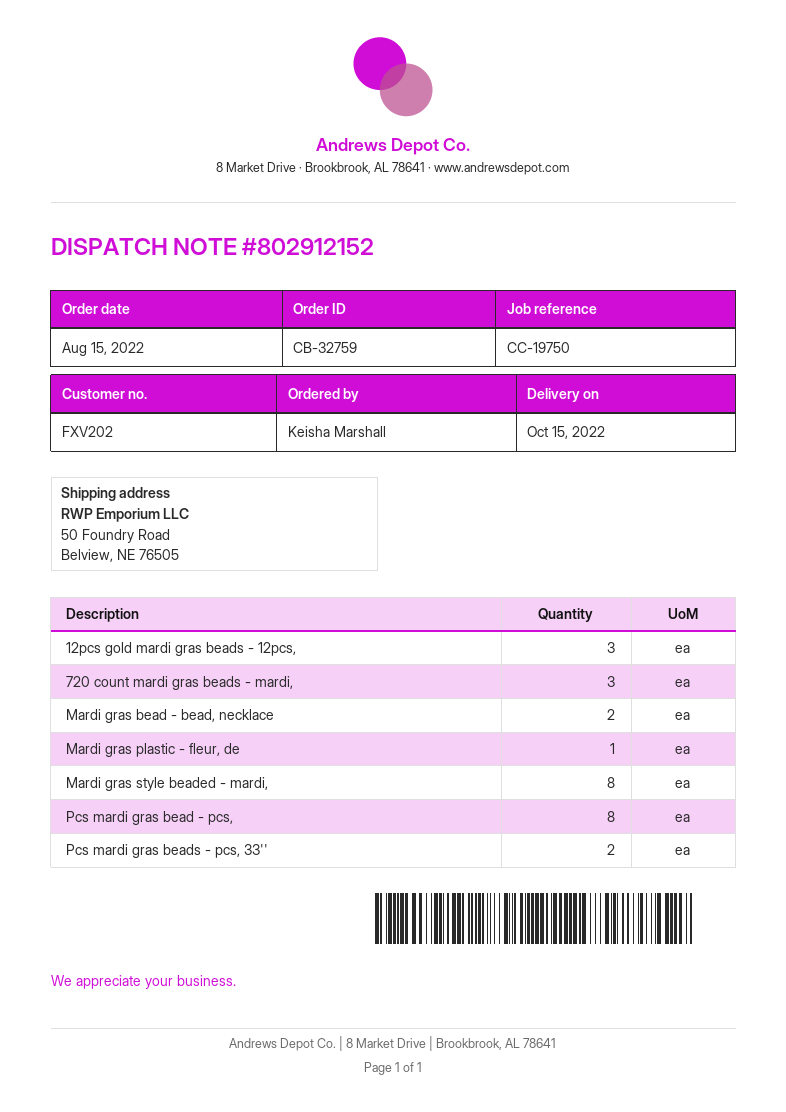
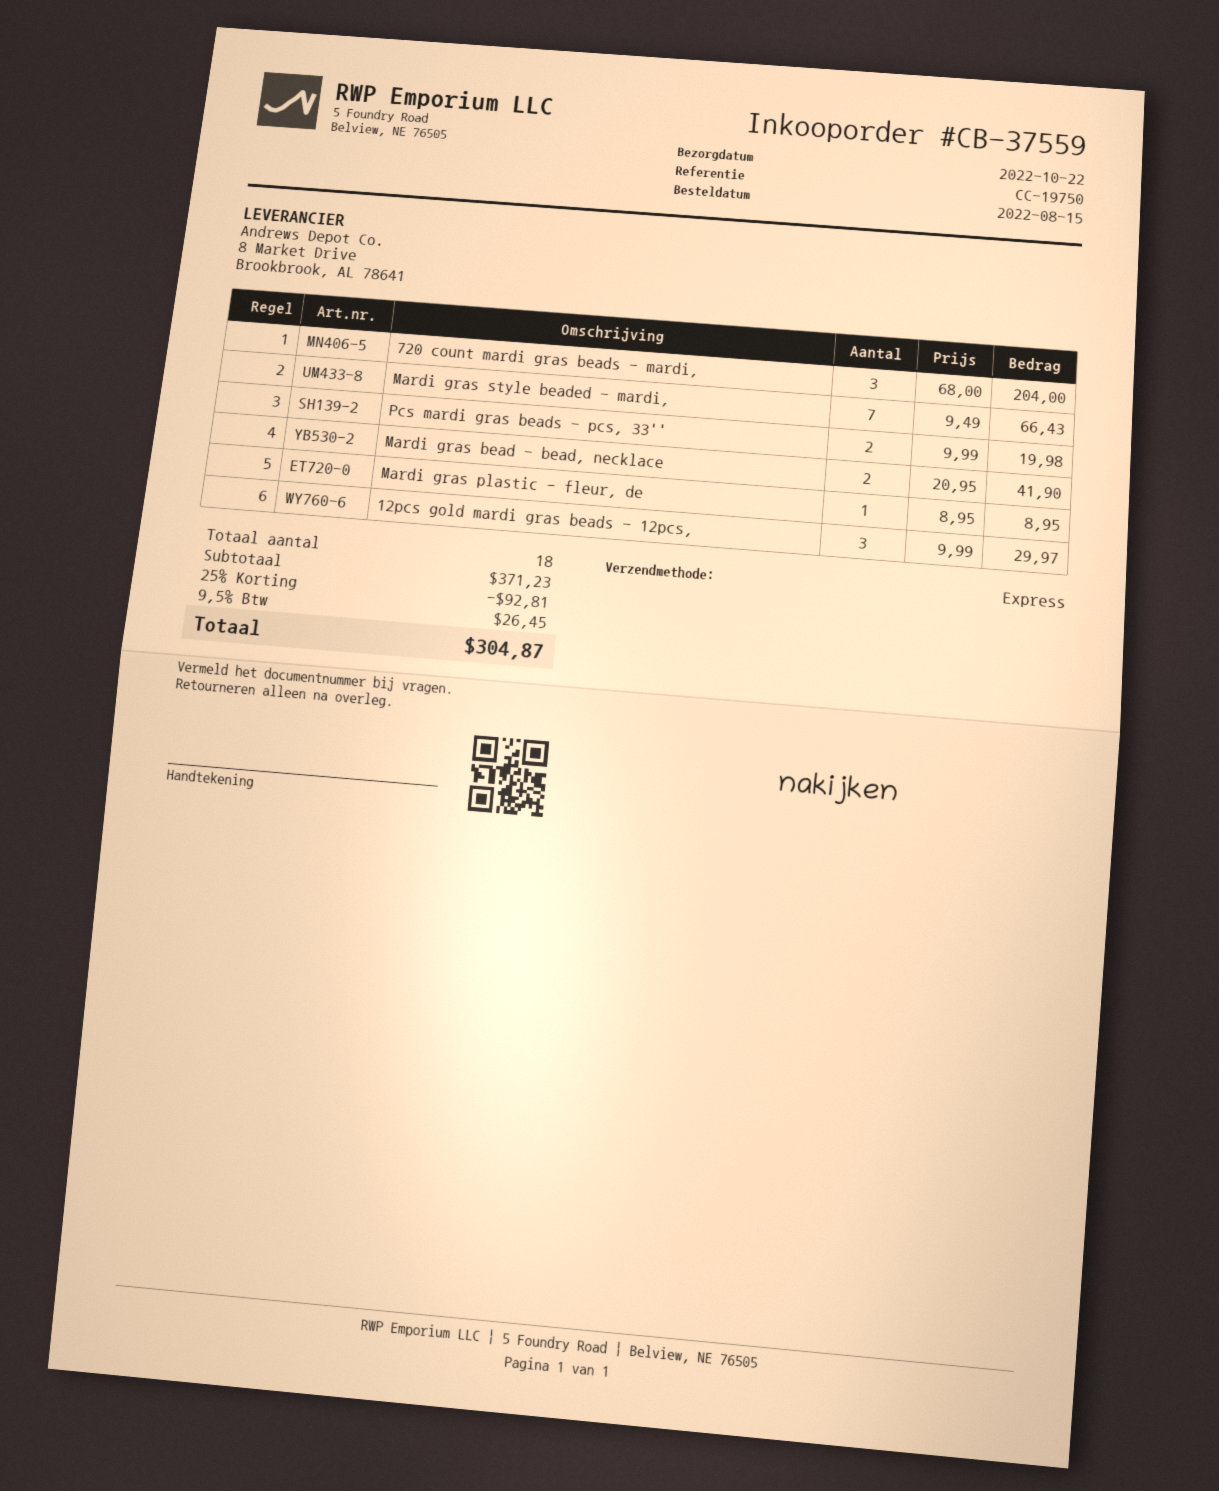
order number: CB-32759 -> CB-37559
delivery date: 2022-10-15 -> 2022-10-22
Mardi gras style beaded - mardi,: 8 -> 7
Pcs mardi gras bead - pcs,: 8 -> none

